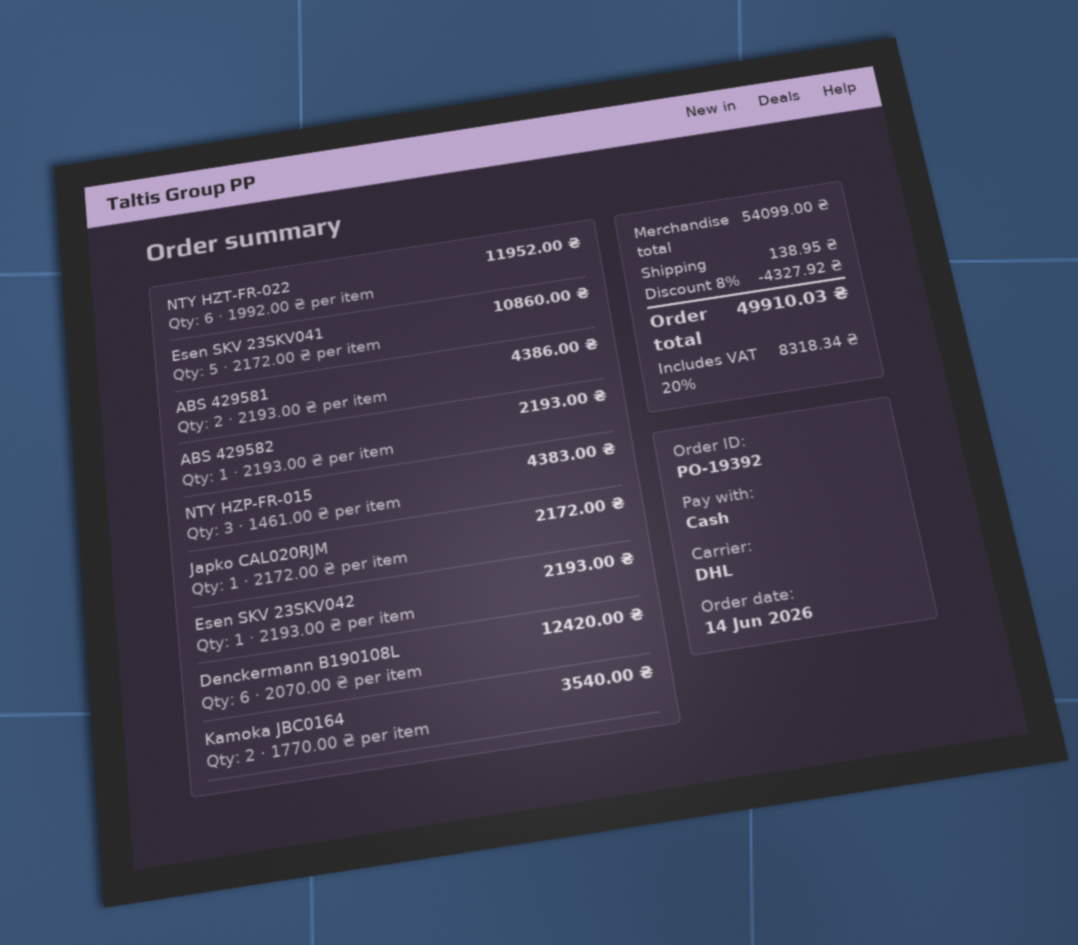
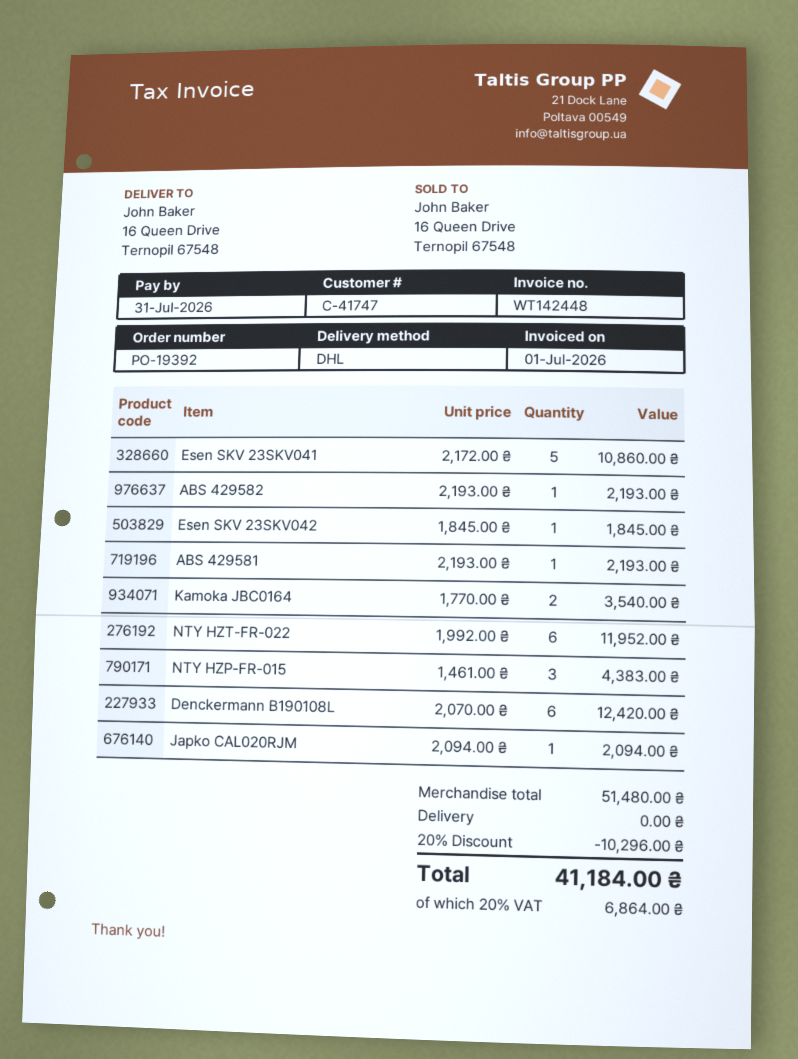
ABS 429581: 2 x 2193.00 = 4386.00 -> 1 x 2193.00 = 2193.00
Japko CAL020RJM: 1 x 2172.00 = 2172.00 -> 1 x 2094.00 = 2094.00
Esen SKV 23SKV042: 1 x 2193.00 = 2193.00 -> 1 x 1845.00 = 1845.00
subtotal: 54099.00 -> 51480.00
discount: 8% = 4327.92 -> 20% = 10296.00
shipping: 138.95 -> 0.00
tax: 20% = 8318.34 -> 20% = 6864.00
total: 49910.03 -> 41184.00

